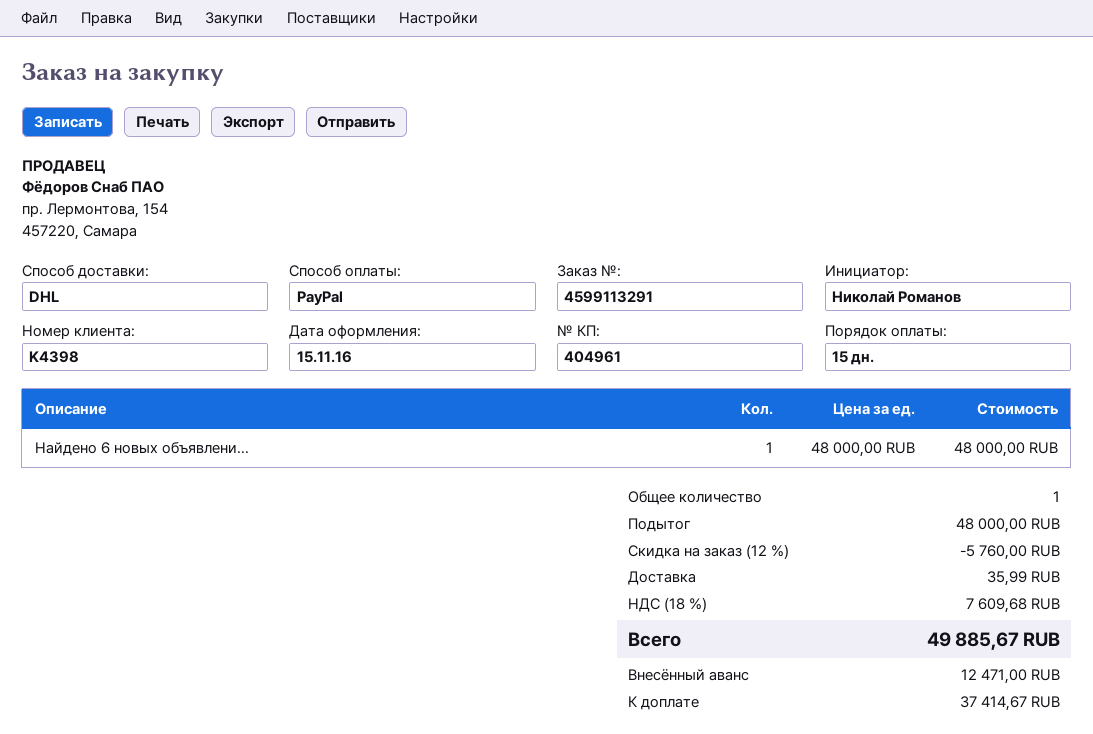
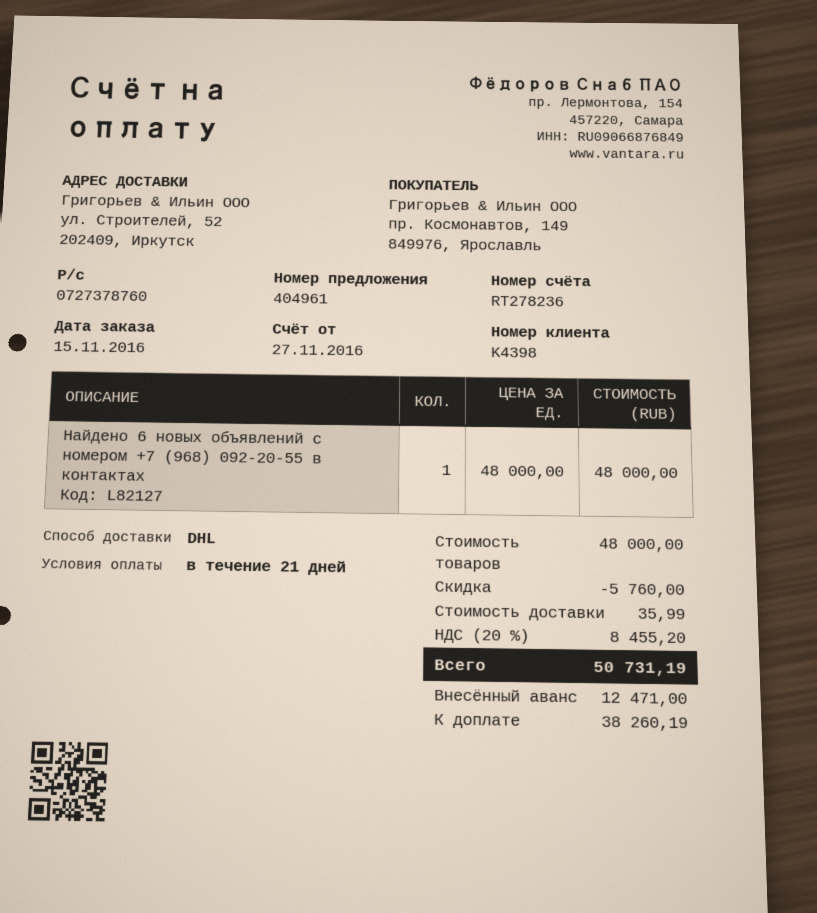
payment terms: 15 days -> 21 days
tax: 18% = 7609.68 -> 20% = 8455.20
total: 49885.67 -> 50731.19
balance: 37414.67 -> 38260.19

